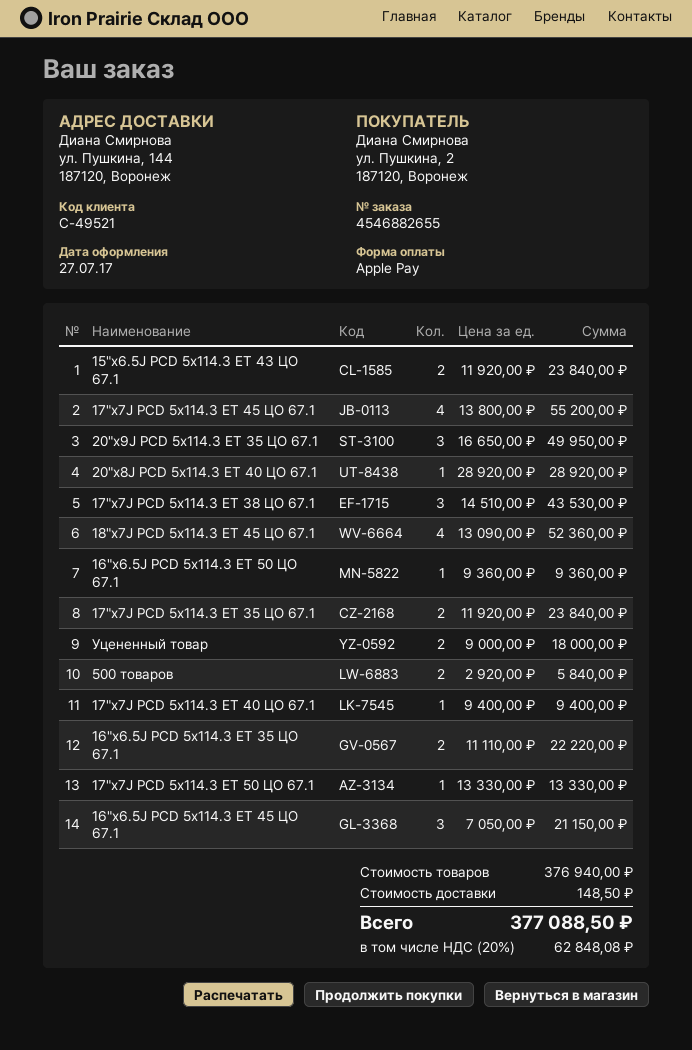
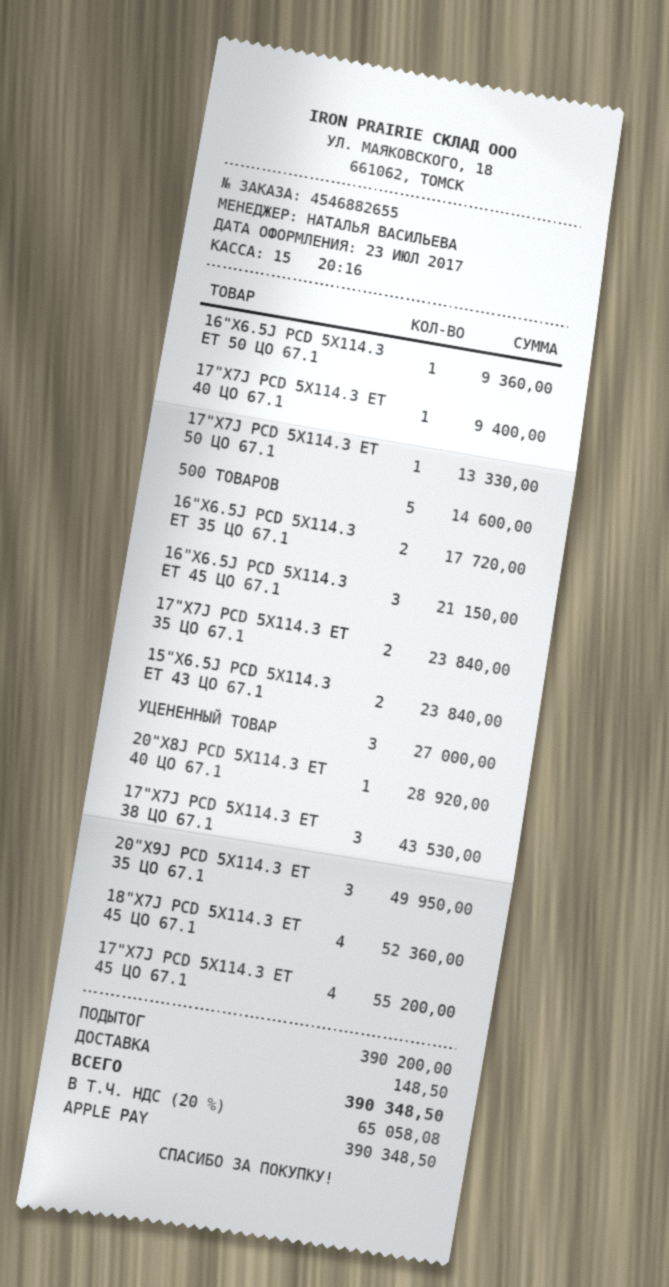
order date: 2017-07-27 -> 2017-07-23
Уцененный товар: 2 for 18000.00 -> 3 for 27000.00
500 товаров: 2 for 5840.00 -> 5 for 14600.00
16"x6.5J PCD 5x114.3 ЕТ 35 ЦО 67.1: 2 for 22220.00 -> 2 for 17720.00
subtotal: 376940.00 -> 390200.00
tax: 20% = 62848.08 -> 20% = 65058.08
total: 377088.50 -> 390348.50

